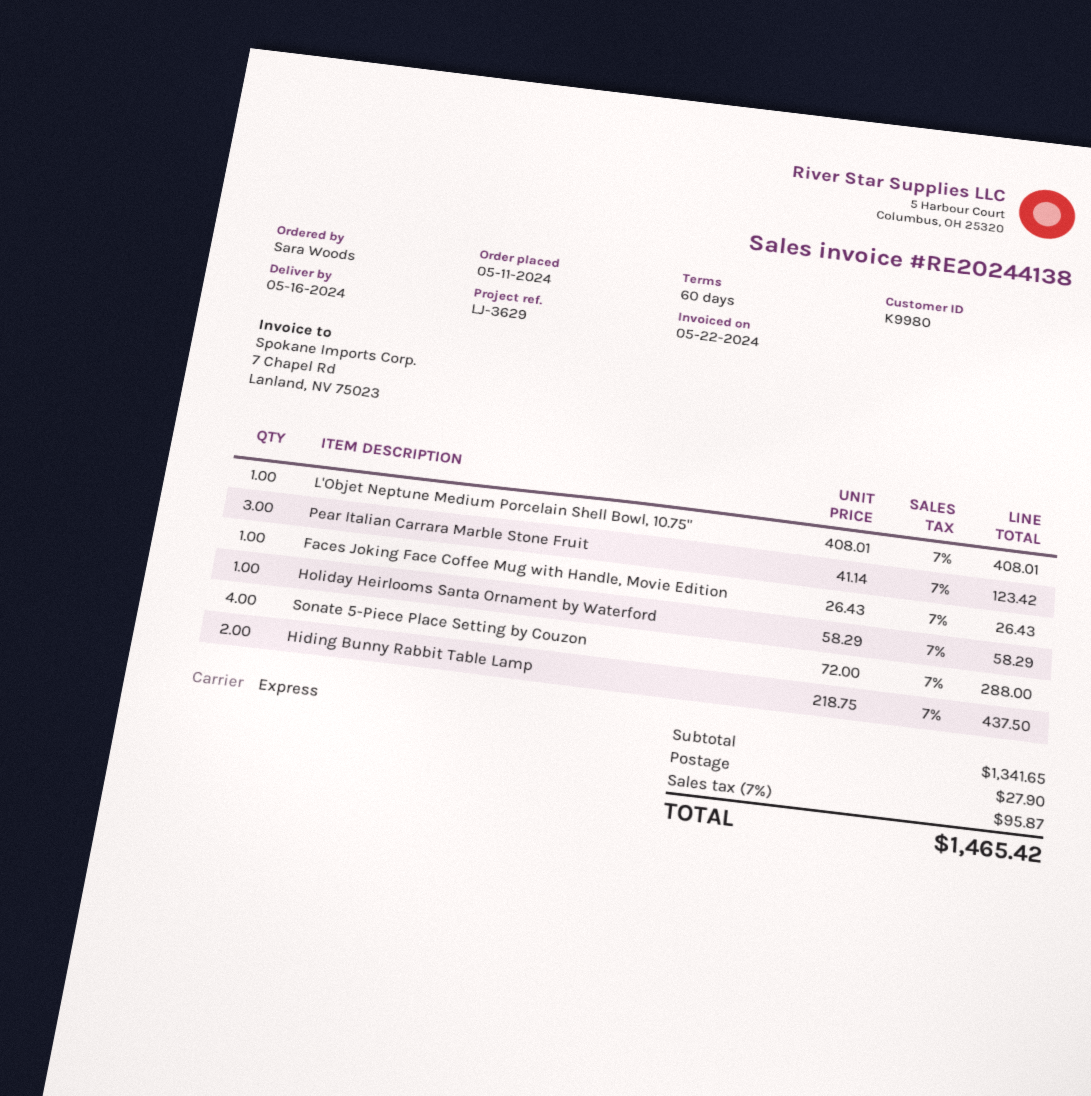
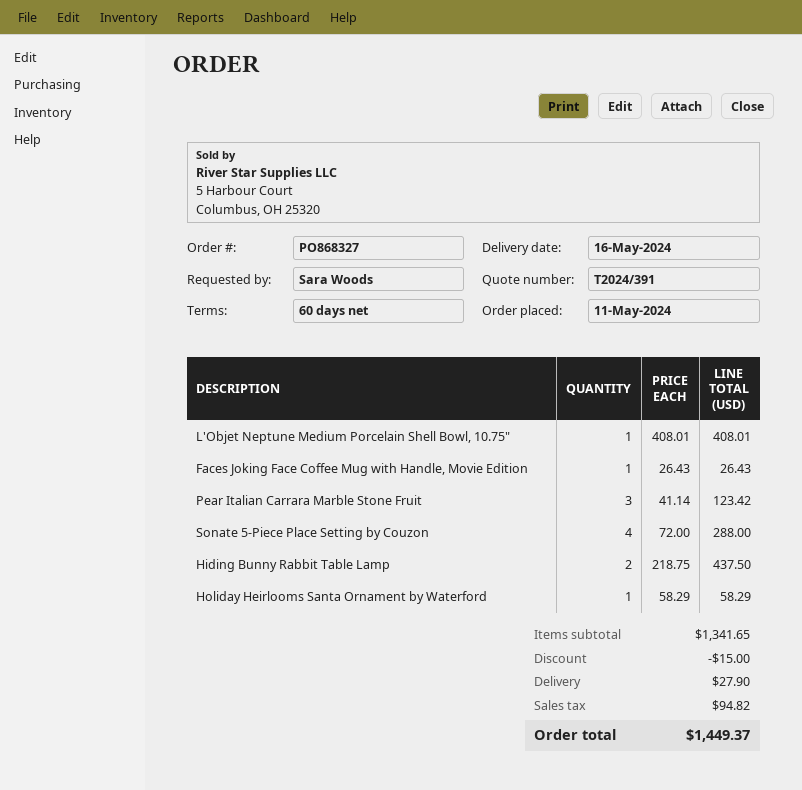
discount: none -> 15.00
tax: 95.87 -> 94.82
total: 1465.42 -> 1449.37

